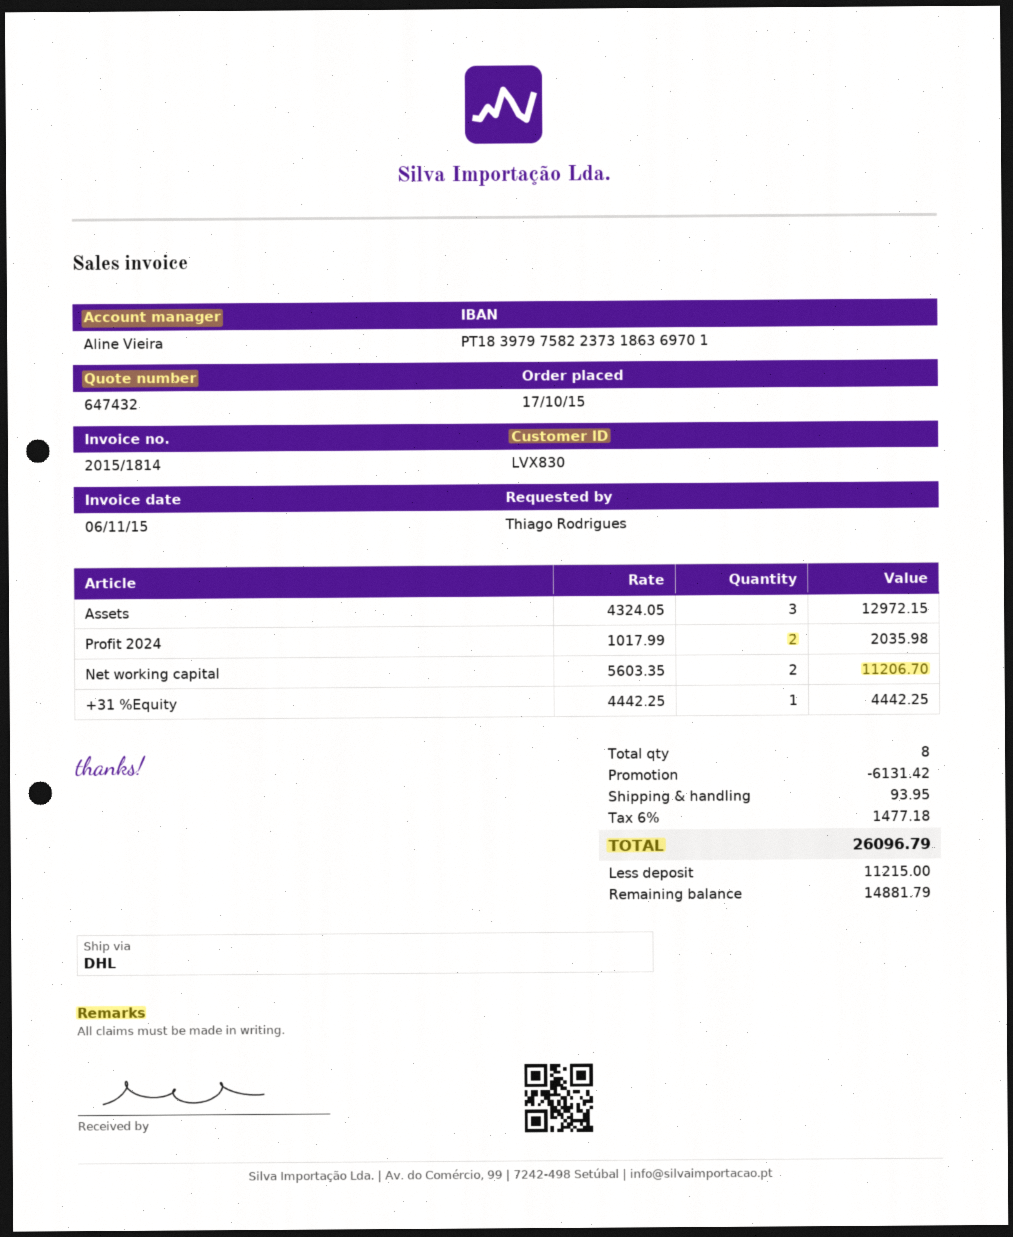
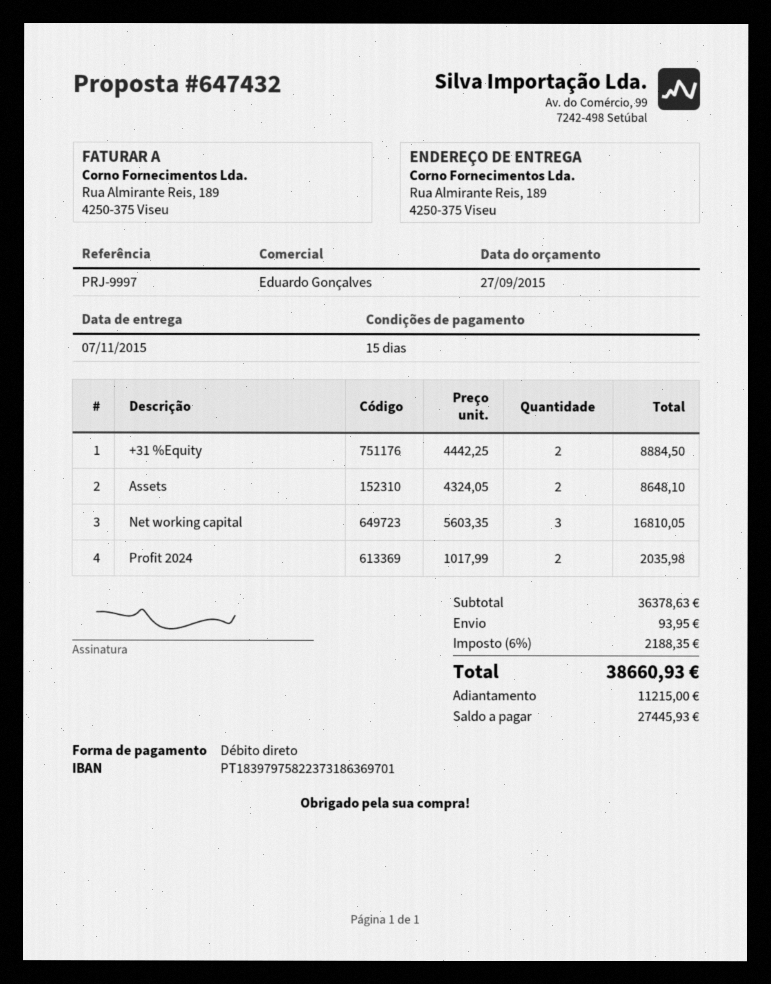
sales rep: Aline Vieira -> Eduardo Gonçalves
Assets: 3 x 4324.05 = 12972.15 -> 2 x 4324.05 = 8648.10
Net working capital: 2 x 5603.35 = 11206.70 -> 3 x 5603.35 = 16810.05
+31 %Equity: 1 x 4442.25 = 4442.25 -> 2 x 4442.25 = 8884.50
discount: 6131.42 -> none
tax: 6% = 1477.18 -> 6% = 2188.35
total: 26096.79 -> 38660.93
balance: 14881.79 -> 27445.93

